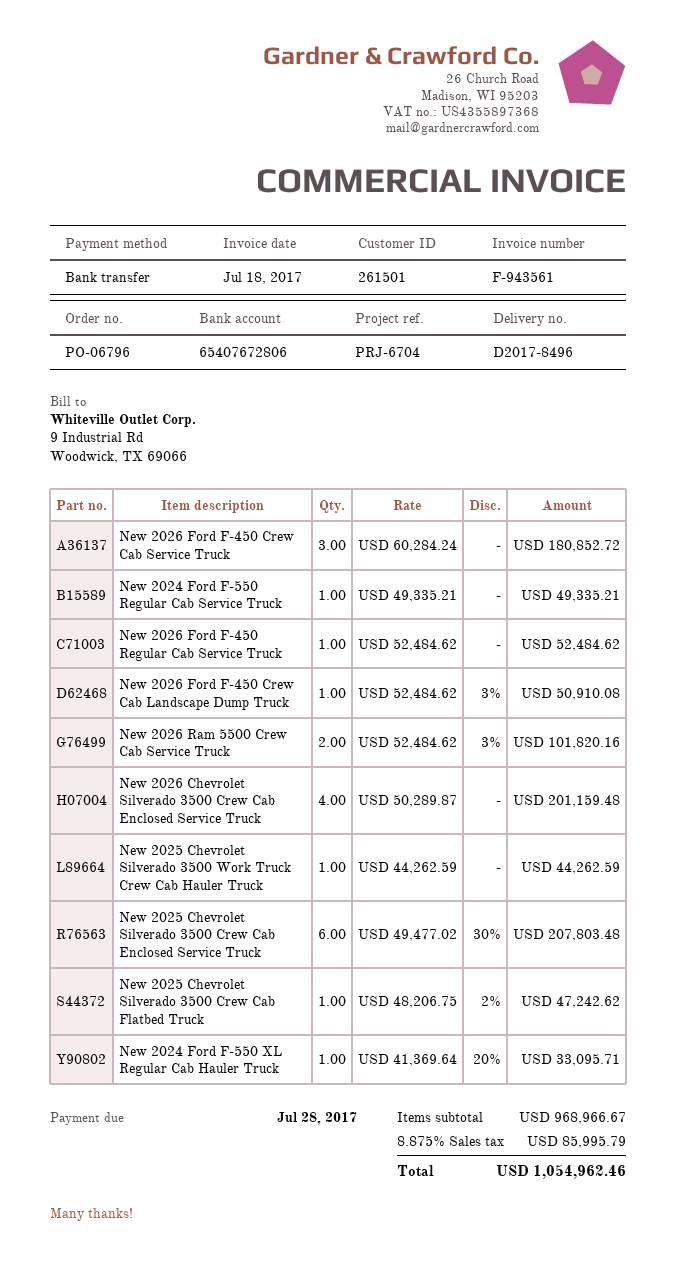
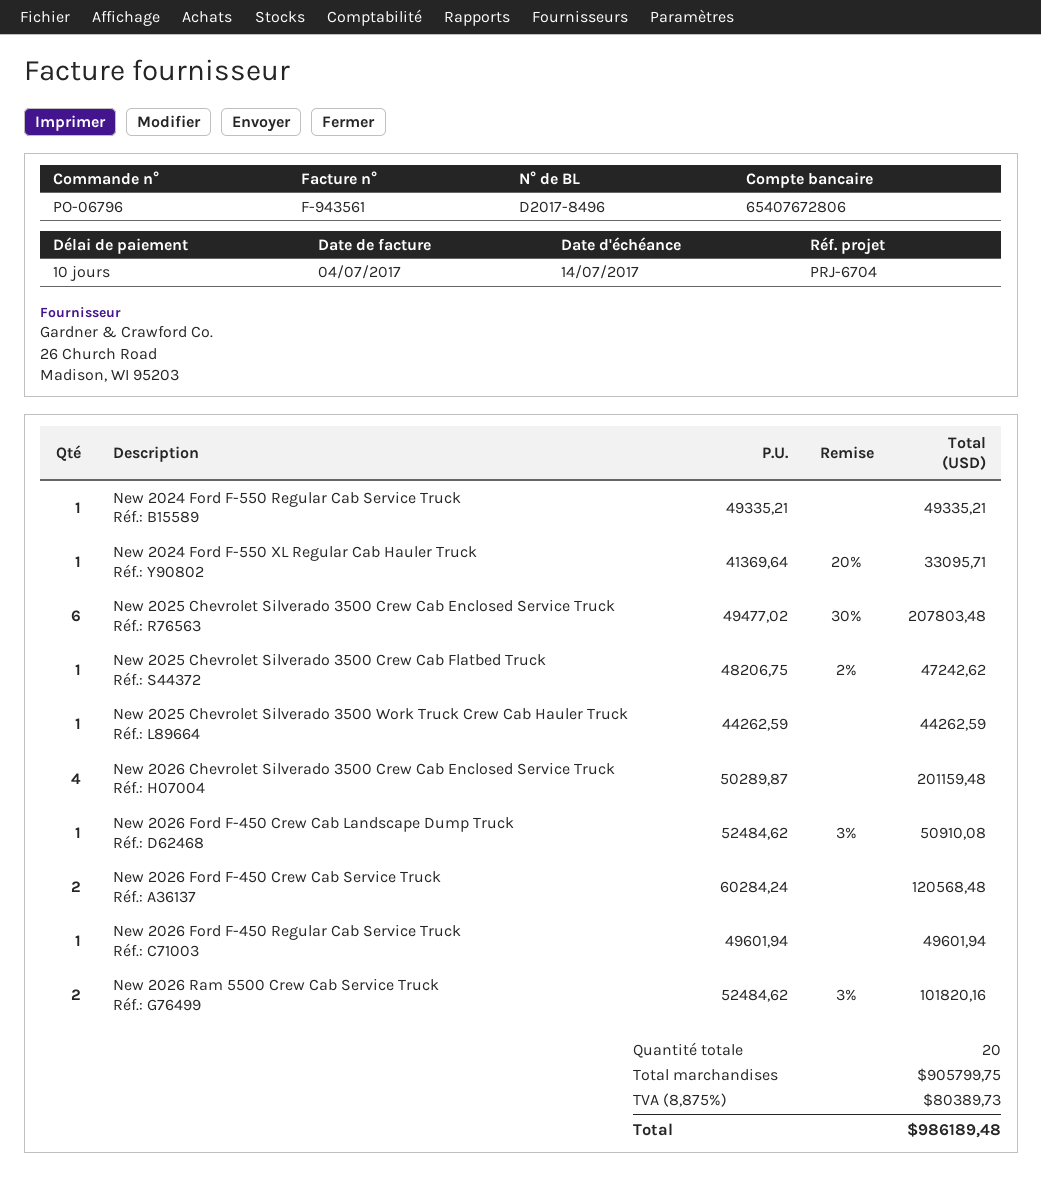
invoice date: 2017-07-18 -> 2017-07-04
due date: 2017-07-28 -> 2017-07-14
New 2026 Ford F-450 Crew Cab Service Truck: 3 x 60284.24 = 180852.72 -> 2 x 60284.24 = 120568.48
New 2026 Ford F-450 Regular Cab Service Truck: 1 x 52484.62 = 52484.62 -> 1 x 49601.94 = 49601.94
subtotal: 968966.67 -> 905799.75
tax: 8.875% = 85995.79 -> 8.875% = 80389.73
total: 1054962.46 -> 986189.48

